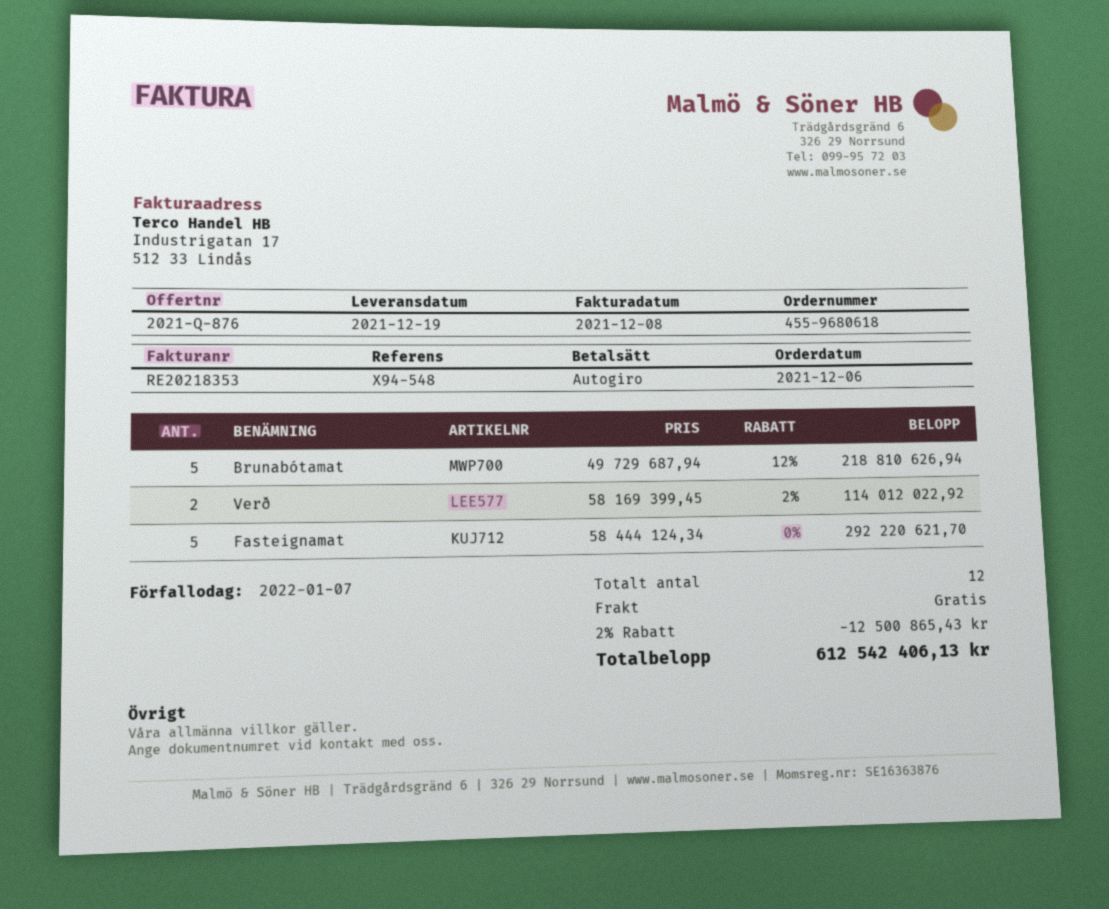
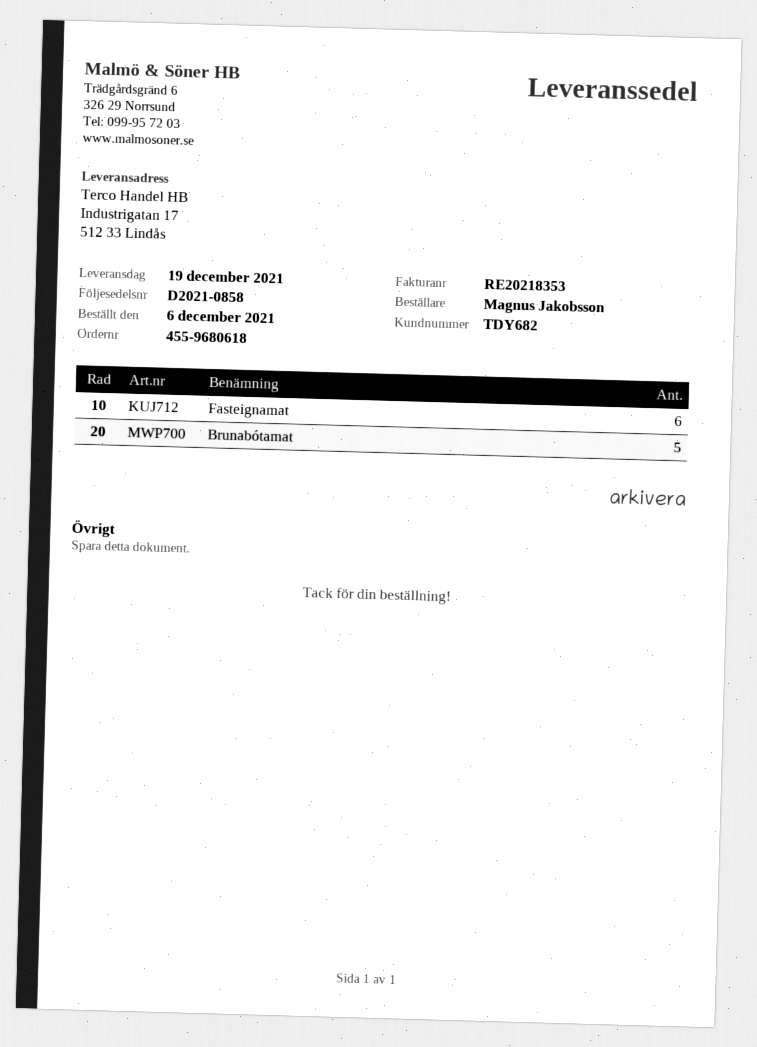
Verð: 2 -> none
Fasteignamat: 5 -> 6

